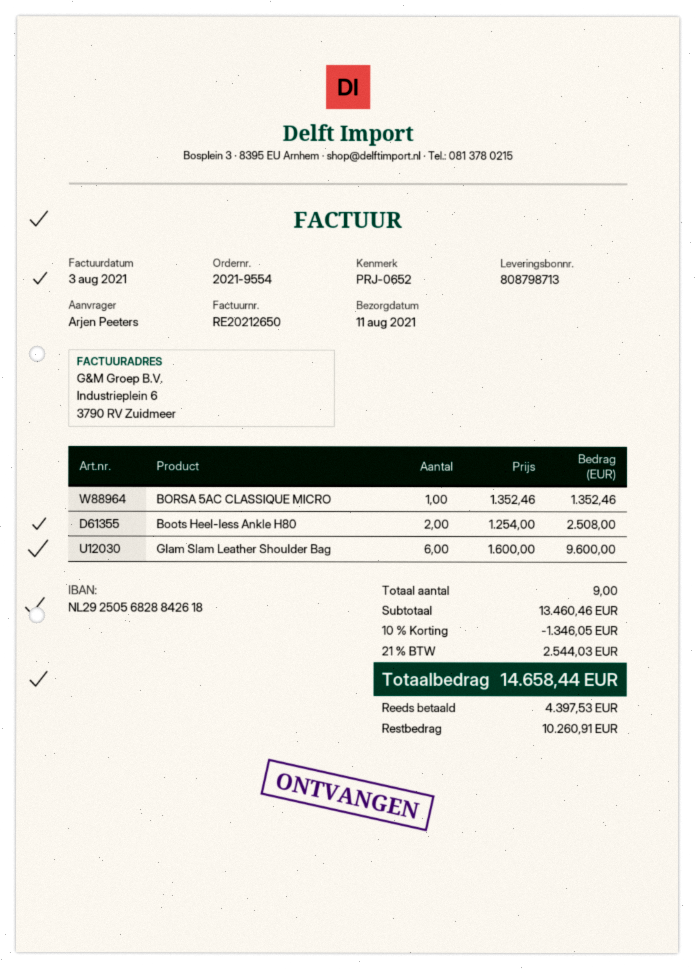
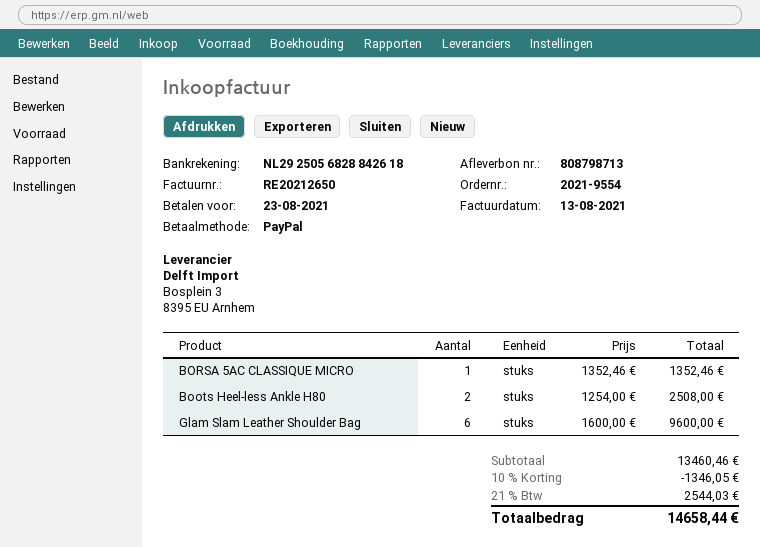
invoice date: 2021-08-03 -> 2021-08-13

